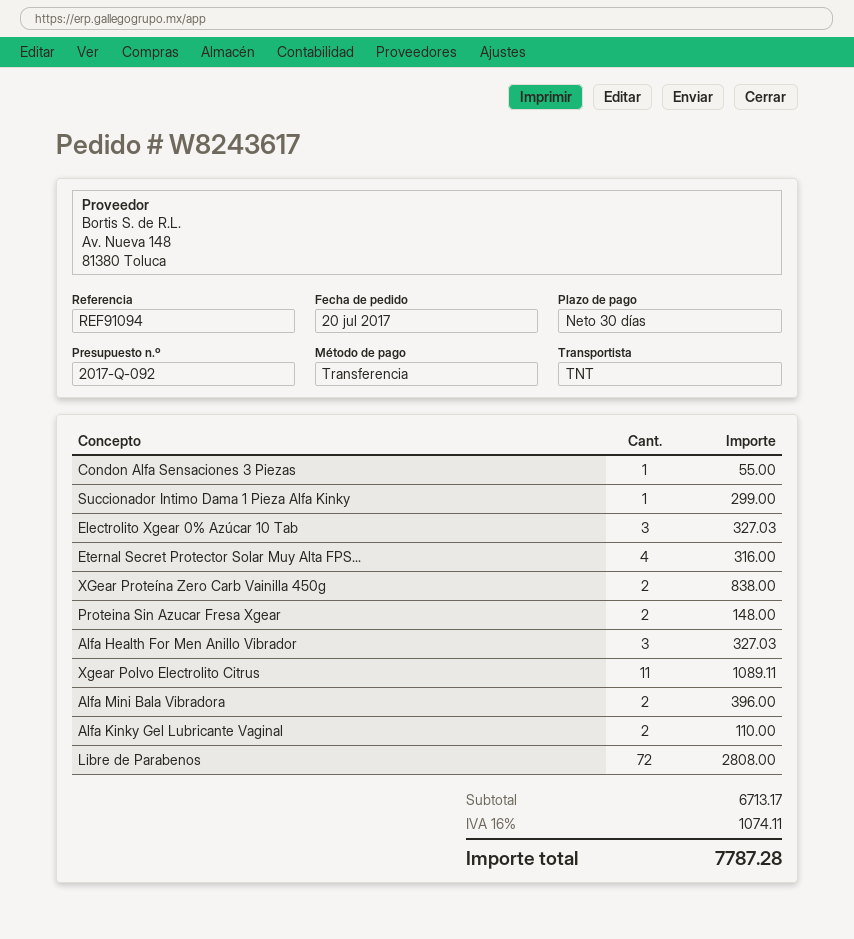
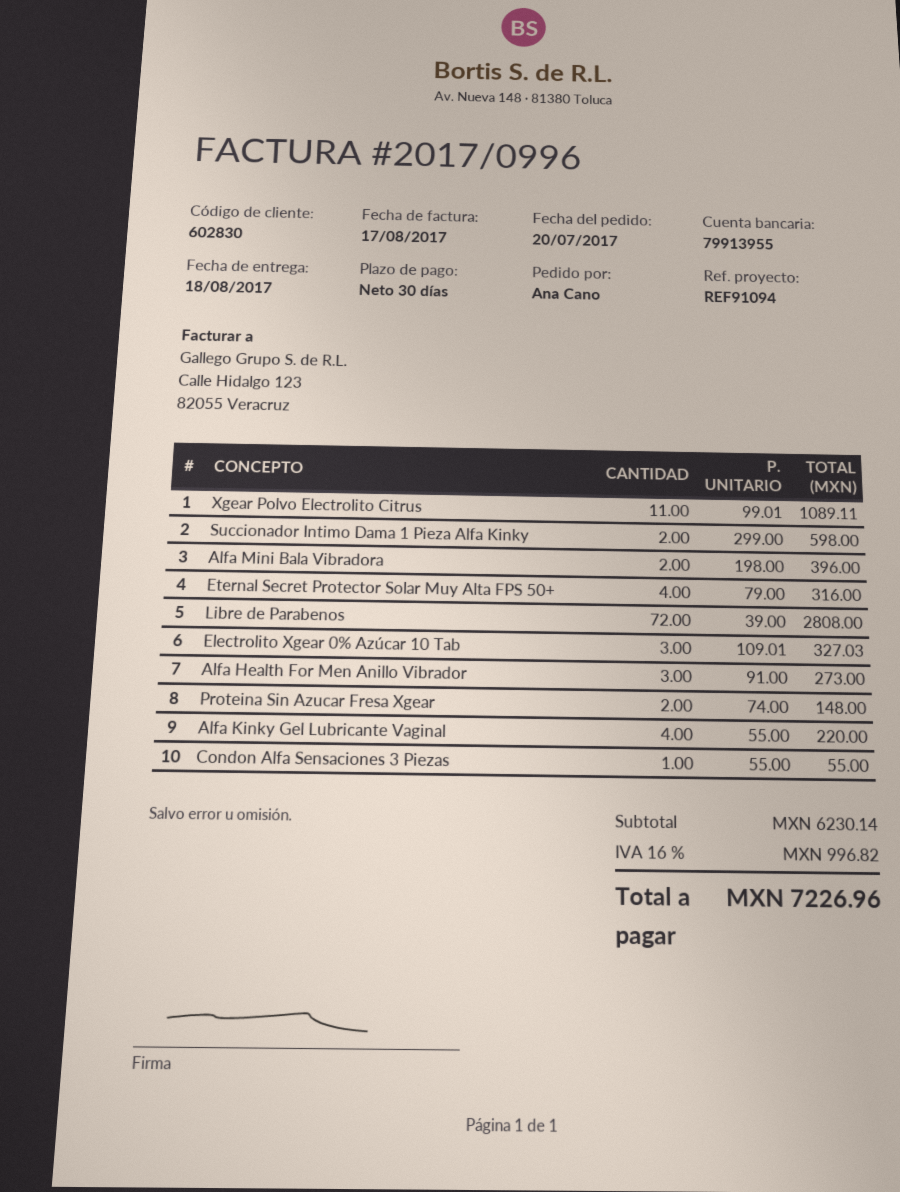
Succionador Intimo Dama 1 Pieza Alfa Kinky: 1 for 299.00 -> 2 for 598.00
XGear Proteína Zero Carb Vainilla 450g: 2 for 838.00 -> none
Alfa Health For Men Anillo Vibrador: 3 for 327.03 -> 3 for 273.00
Alfa Kinky Gel Lubricante Vaginal: 2 for 110.00 -> 4 for 220.00
subtotal: 6713.17 -> 6230.14
tax: 16% = 1074.11 -> 16% = 996.82
total: 7787.28 -> 7226.96

